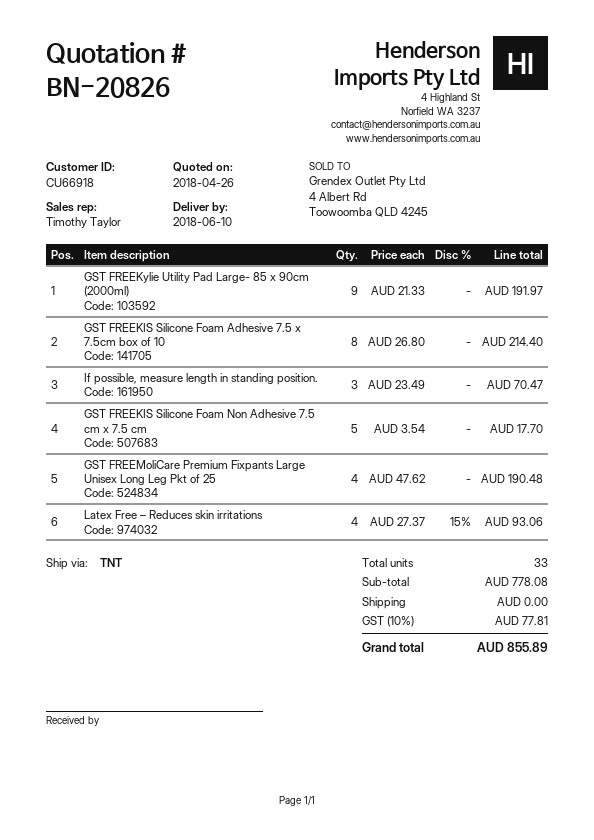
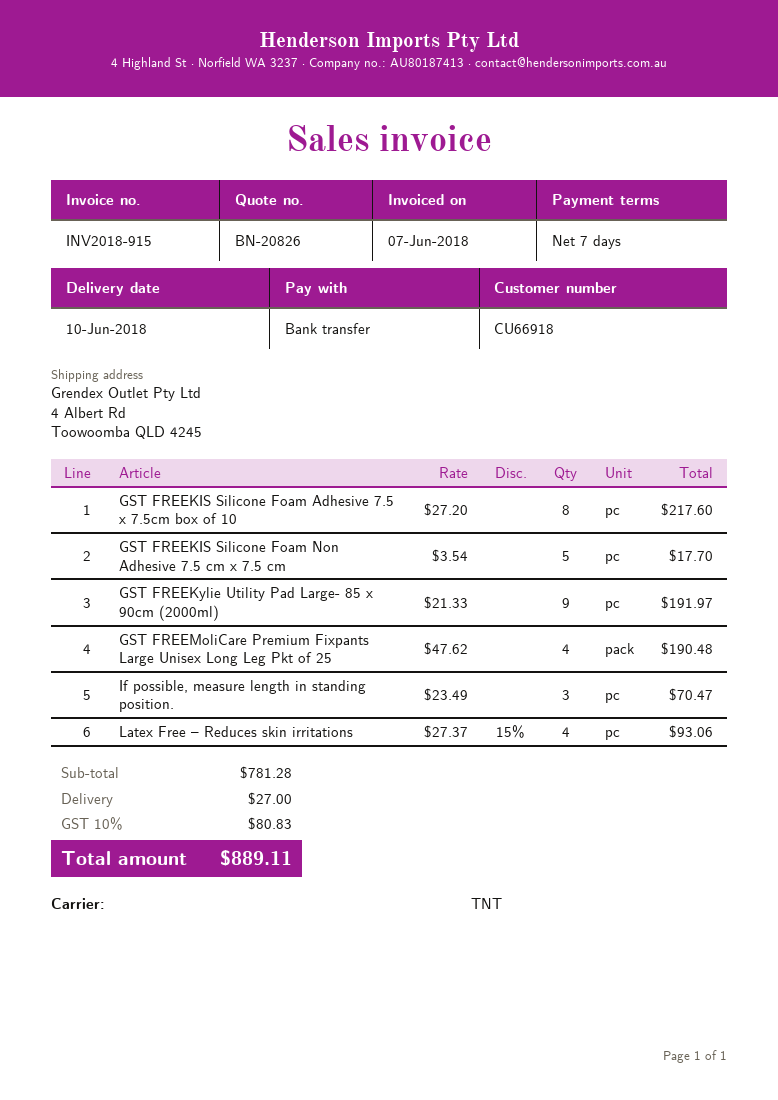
GST FREEKIS Silicone Foam Adhesive 7.5 x 7.5cm box of 10: 8 x 26.80 = 214.40 -> 8 x 27.20 = 217.60
subtotal: 778.08 -> 781.28
shipping: 0.00 -> 27.00
tax: 10% = 77.81 -> 10% = 80.83
total: 855.89 -> 889.11

